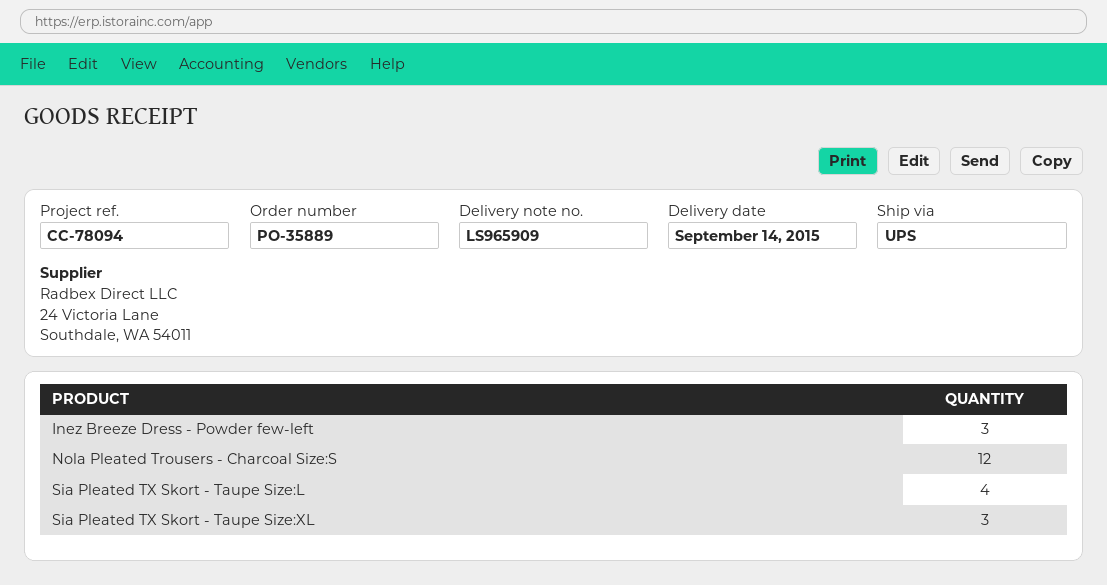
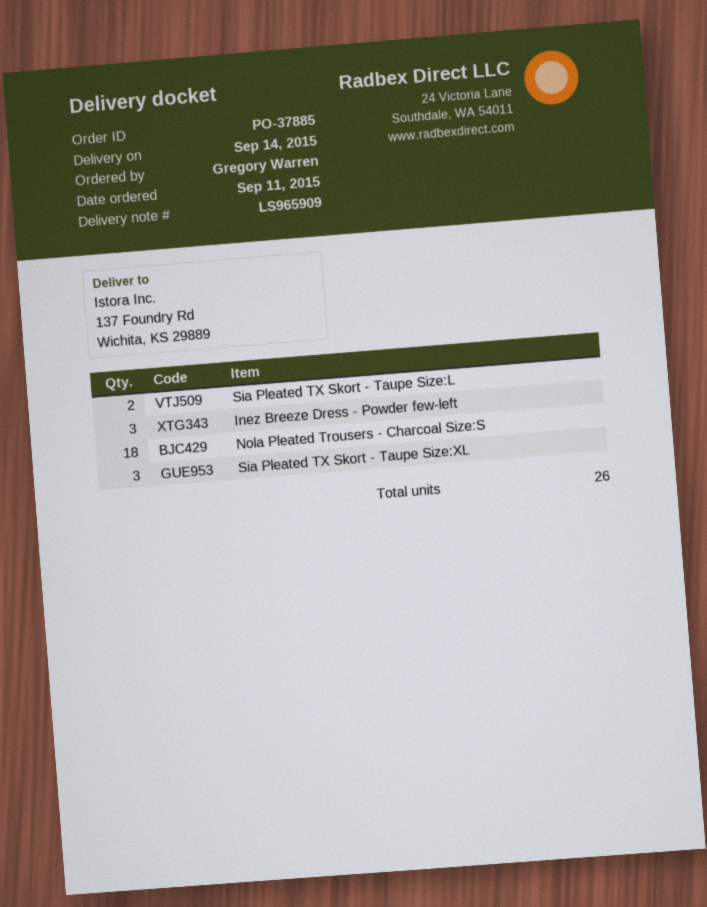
order number: PO-35889 -> PO-37885
Nola Pleated Trousers - Charcoal Size:S: 12 -> 18
Sia Pleated TX Skort - Taupe Size:L: 4 -> 2

